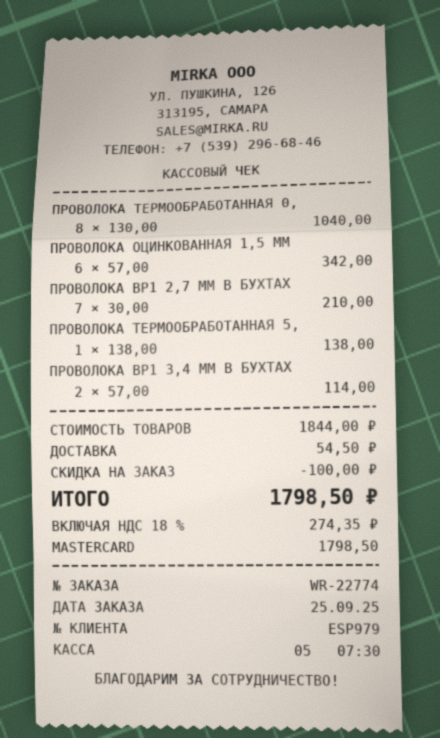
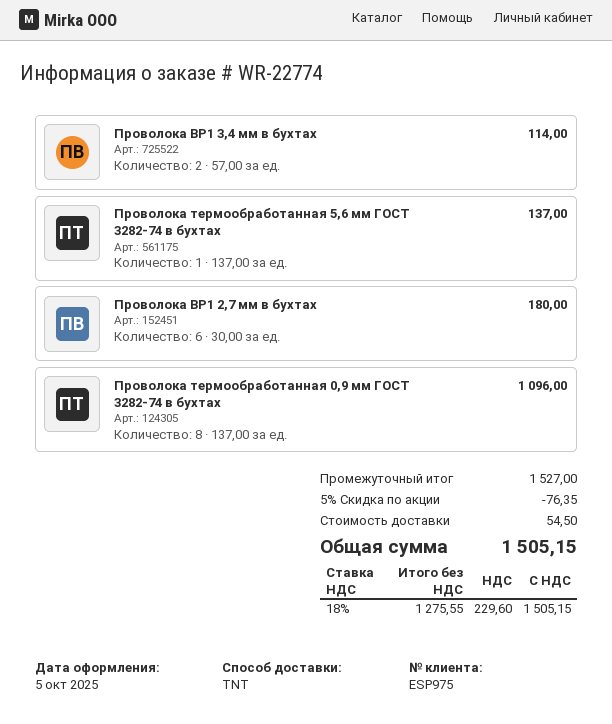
order date: 2025-09-25 -> 2025-10-05
customer number: ESP979 -> ESP975
ПРОВОЛОКА ТЕРМООБРАБОТАННАЯ 0,: 8 x 130.00 = 1040.00 -> 8 x 137.00 = 1096.00
ПРОВОЛОКА ОЦИНКОВАННАЯ 1,5 ММ: 6 x 57.00 = 342.00 -> none
ПРОВОЛОКА ВР1 2,7 ММ В БУХТАХ: 7 x 30.00 = 210.00 -> 6 x 30.00 = 180.00
ПРОВОЛОКА ТЕРМООБРАБОТАННАЯ 5,: 1 x 138.00 = 138.00 -> 1 x 137.00 = 137.00
subtotal: 1844.00 -> 1527.00
discount: 100.00 -> 76.35
tax: 18% = 274.35 -> 18% = 229.60
total: 1798.50 -> 1505.15

